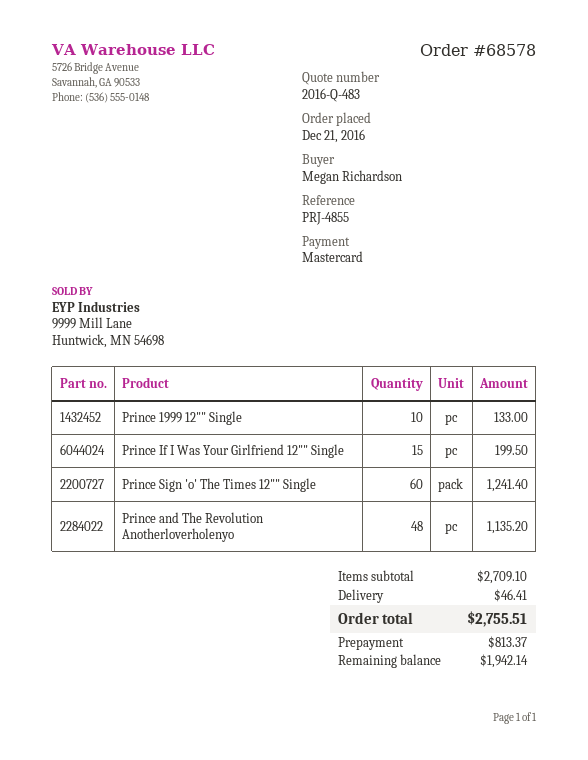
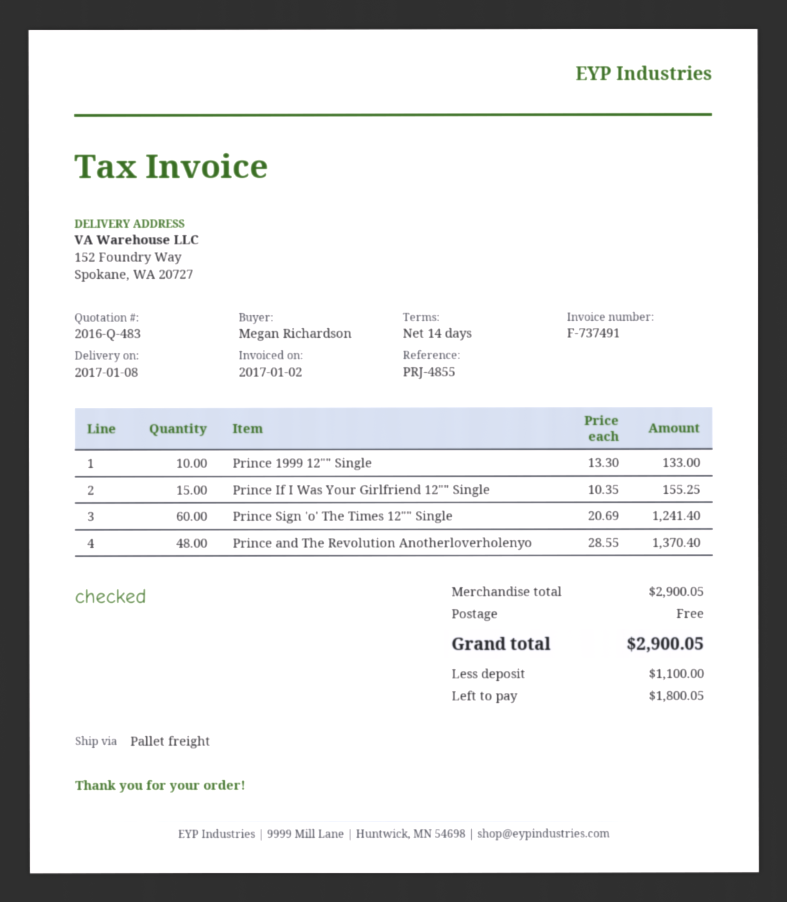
Prince If I Was Your Girlfriend 12"" Single: 15 for 199.50 -> 15 for 155.25
Prince and The Revolution Anotherloverholenyo: 48 for 1135.20 -> 48 for 1370.40
subtotal: 2709.10 -> 2900.05
shipping: 46.41 -> 0.00
total: 2755.51 -> 2900.05
deposit: 813.37 -> 1100.00
balance: 1942.14 -> 1800.05

